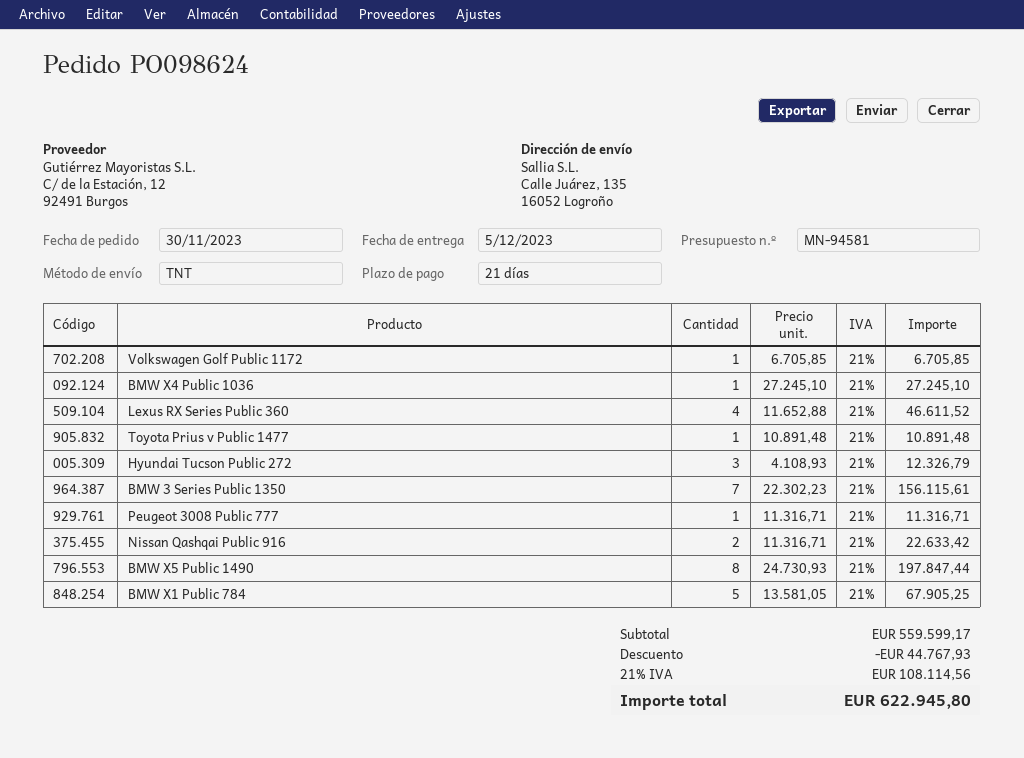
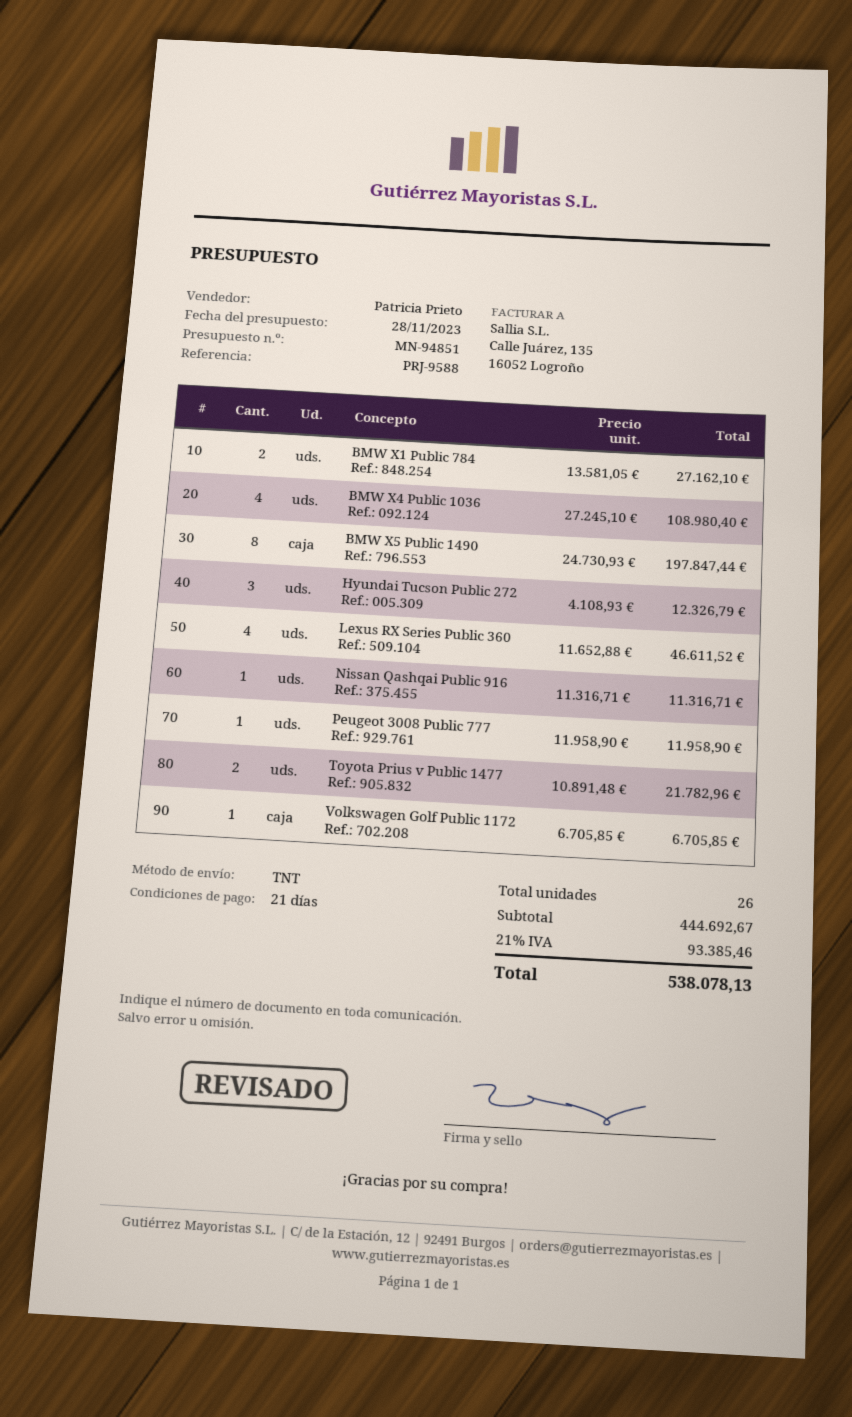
quote number: MN-94581 -> MN-94851
BMW X4 Public 1036: 1 x 27245.10 = 27245.10 -> 4 x 27245.10 = 108980.40
Toyota Prius v Public 1477: 1 x 10891.48 = 10891.48 -> 2 x 10891.48 = 21782.96
BMW 3 Series Public 1350: 7 x 22302.23 = 156115.61 -> none
Peugeot 3008 Public 777: 1 x 11316.71 = 11316.71 -> 1 x 11958.90 = 11958.90
Nissan Qashqai Public 916: 2 x 11316.71 = 22633.42 -> 1 x 11316.71 = 11316.71
BMW X1 Public 784: 5 x 13581.05 = 67905.25 -> 2 x 13581.05 = 27162.10
subtotal: 559599.17 -> 444692.67
discount: 44767.93 -> none
tax: 21% = 108114.56 -> 21% = 93385.46
total: 622945.80 -> 538078.13

